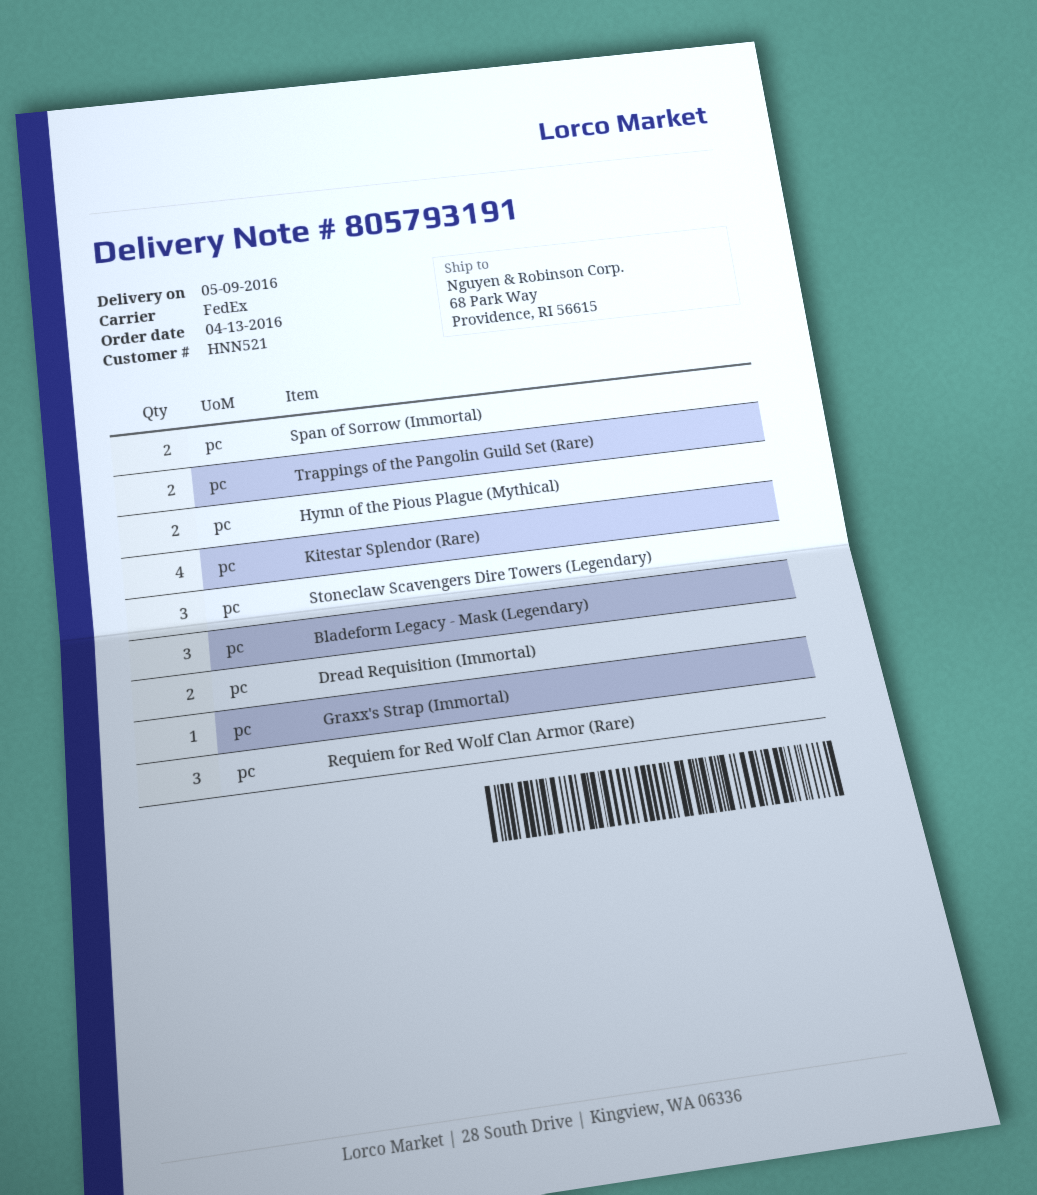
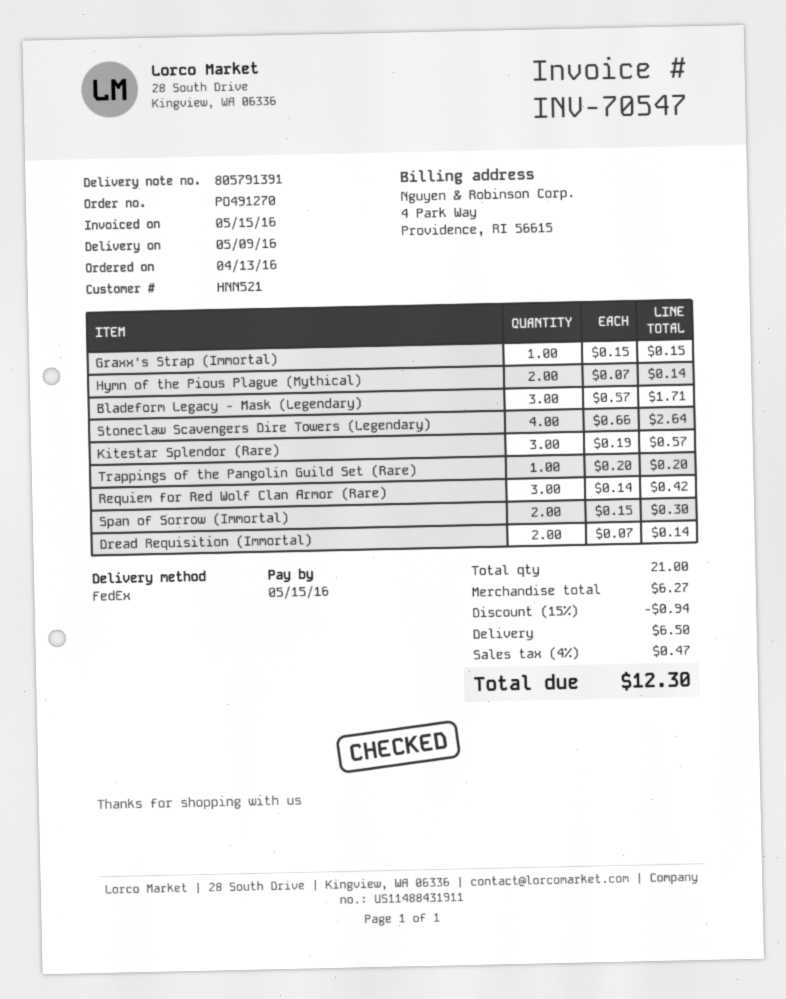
delivery note number: 805793191 -> 805791391
Trappings of the Pangolin Guild Set (Rare): 2 -> 1
Kitestar Splendor (Rare): 4 -> 3
Stoneclaw Scavengers Dire Towers (Legendary): 3 -> 4

